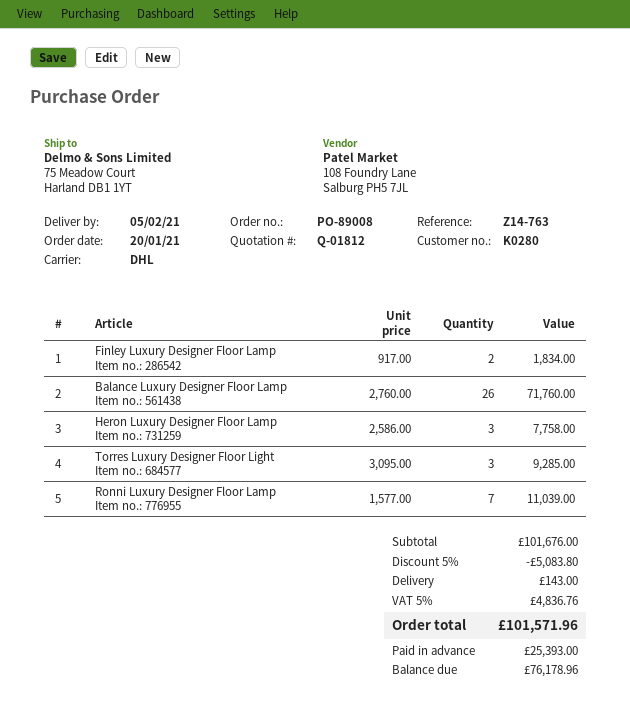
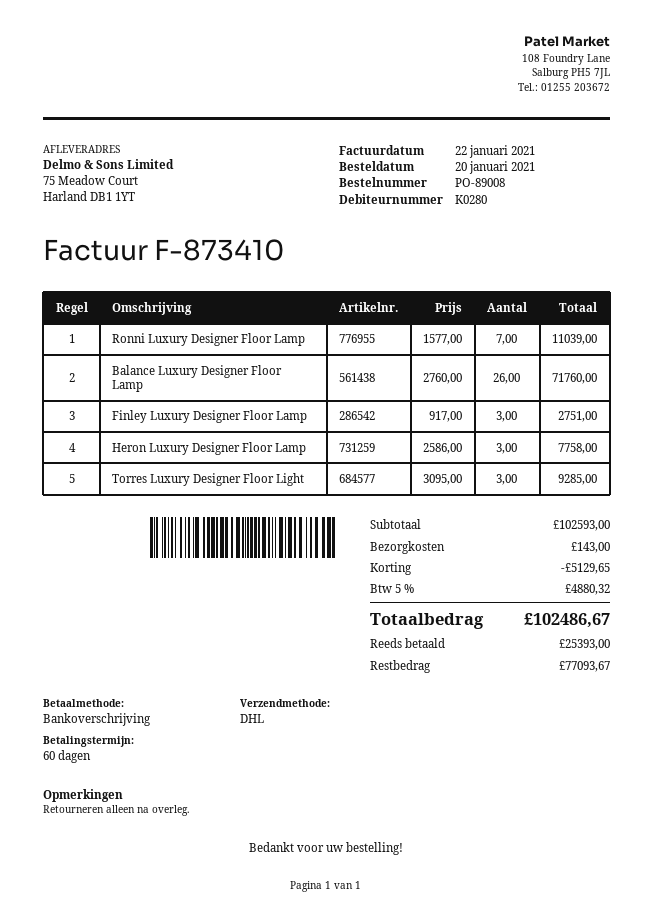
Finley Luxury Designer Floor Lamp: 2 x 917.00 = 1834.00 -> 3 x 917.00 = 2751.00
subtotal: 101676.00 -> 102593.00
discount: 5083.80 -> 5129.65
tax: 5% = 4836.76 -> 5% = 4880.32
total: 101571.96 -> 102486.67
balance: 76178.96 -> 77093.67

